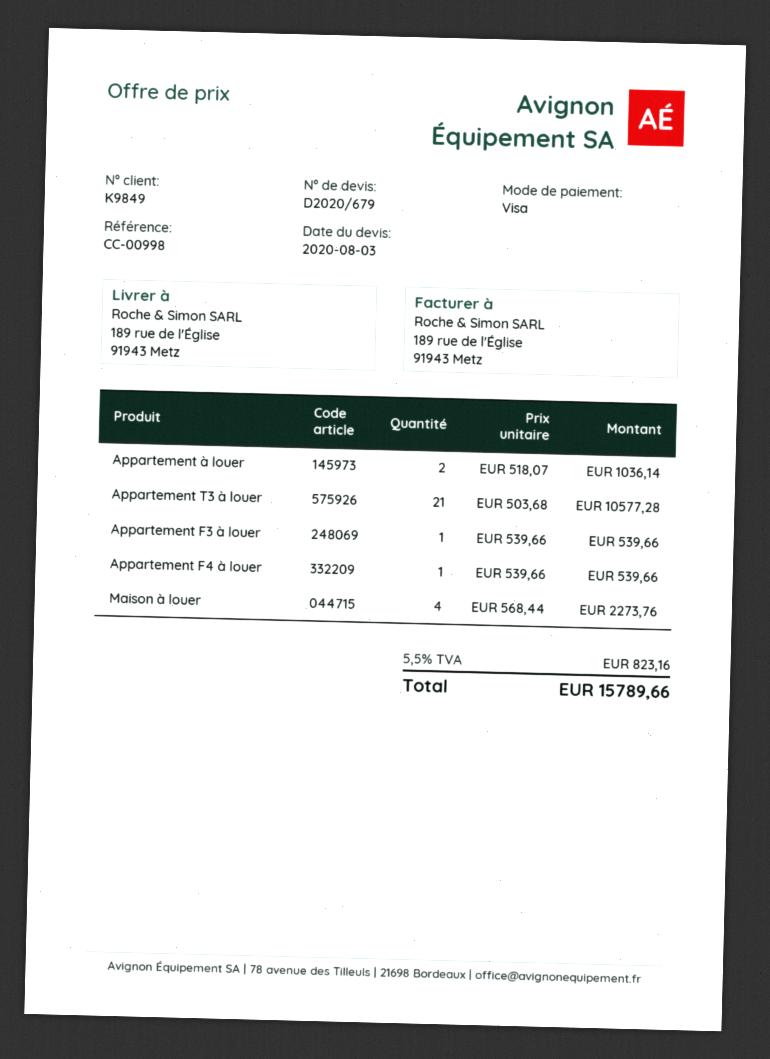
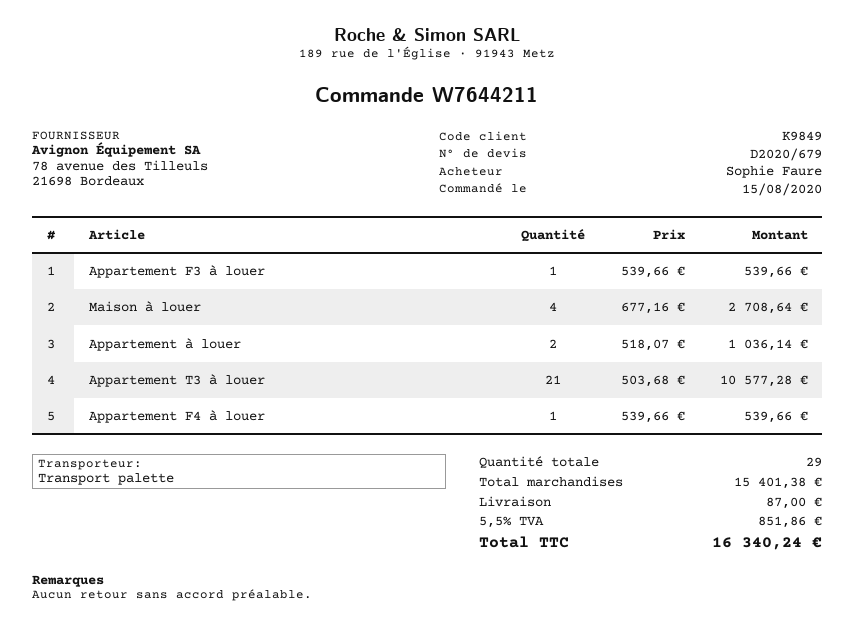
Maison à louer: 4 x 568.44 = 2273.76 -> 4 x 677.16 = 2708.64
shipping: none -> 87.00
tax: 5.5% = 823.16 -> 5.5% = 851.86
total: 15789.66 -> 16340.24

